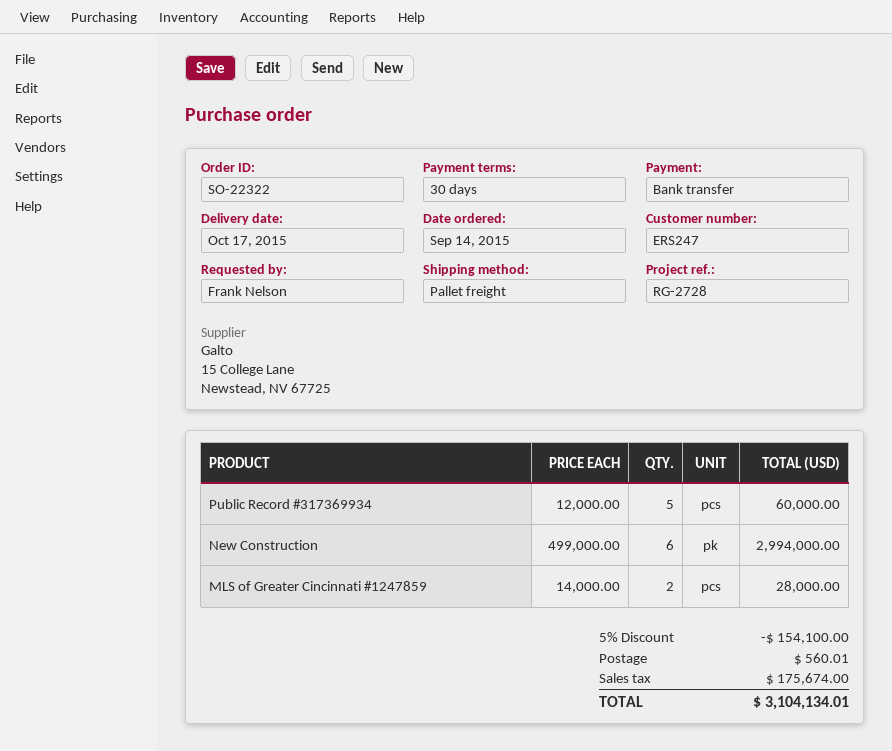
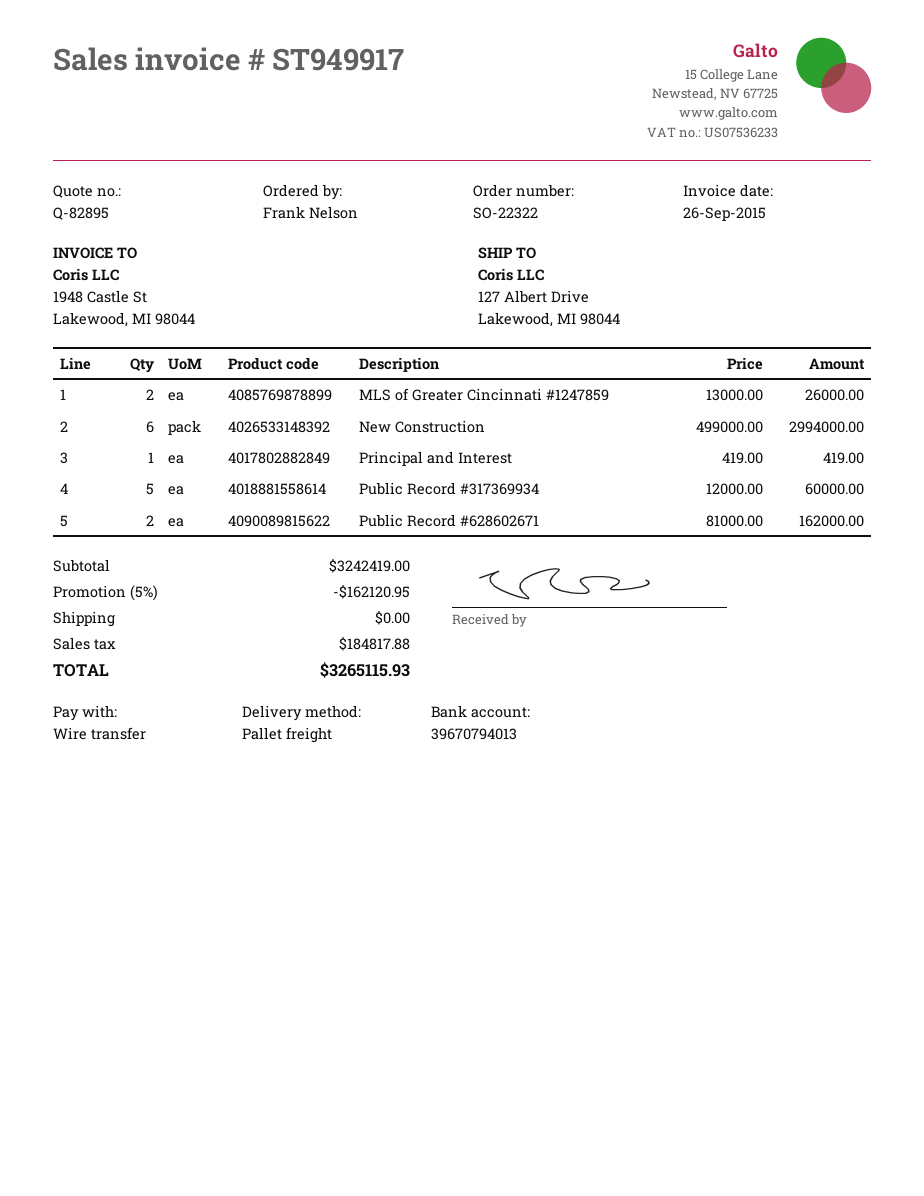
MLS of Greater Cincinnati #1247859: 2 x 14000.00 = 28000.00 -> 2 x 13000.00 = 26000.00
Principal and Interest: none -> 1 x 419.00 = 419.00
Public Record #628602671: none -> 2 x 81000.00 = 162000.00
discount: 5% = 154100.00 -> 5% = 162120.95
shipping: 560.01 -> 0.00
tax: 175674.00 -> 184817.88
total: 3104134.01 -> 3265115.93

